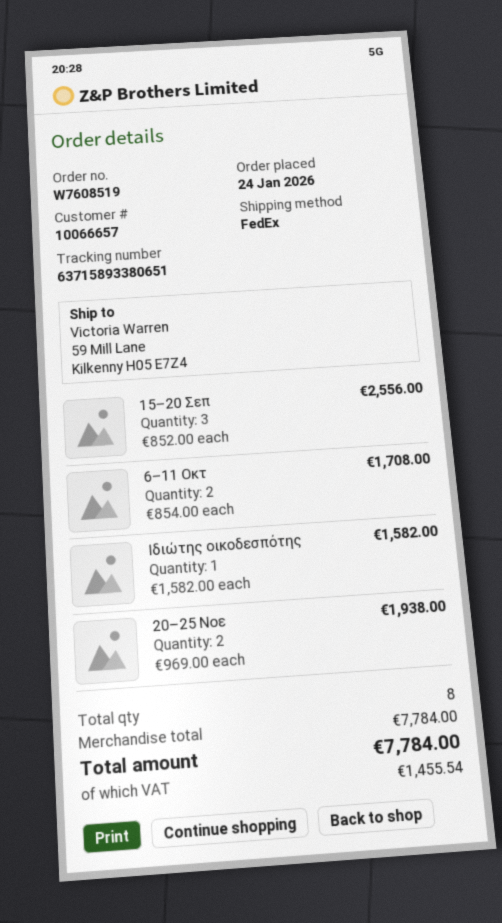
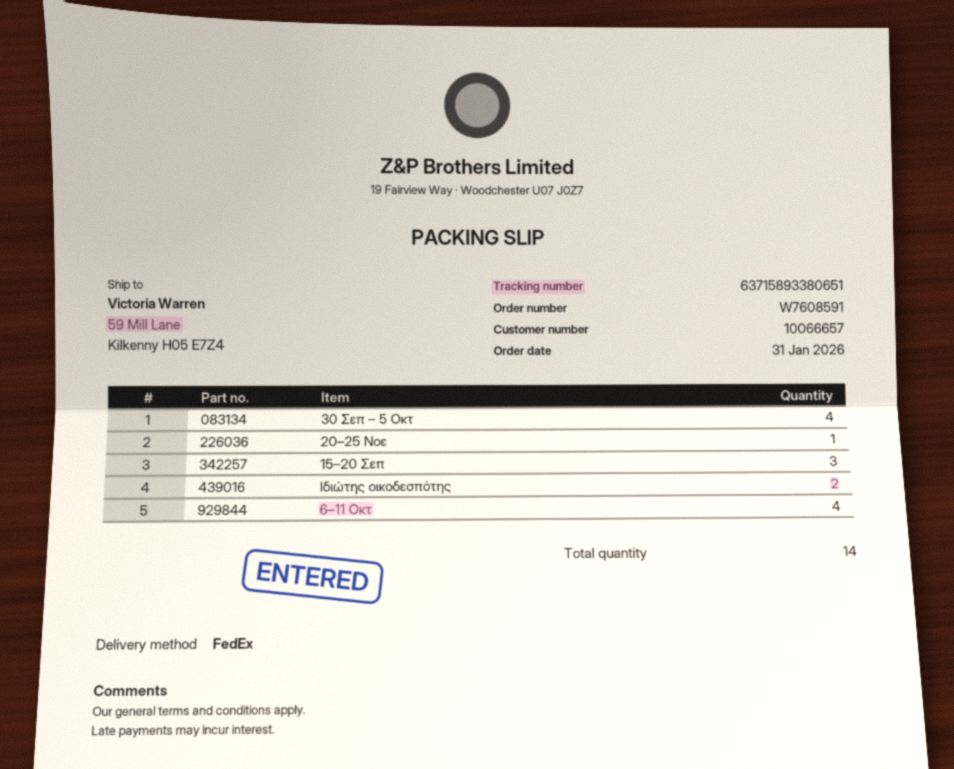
order number: W7608519 -> W7608591
order date: 2026-01-24 -> 2026-01-31
6–11 Οκτ: 2 -> 4
Ιδιώτης οικοδεσπότης: 1 -> 2
20–25 Νοε: 2 -> 1
30 Σεπ – 5 Οκτ: none -> 4
total quantity: 8 -> 14

